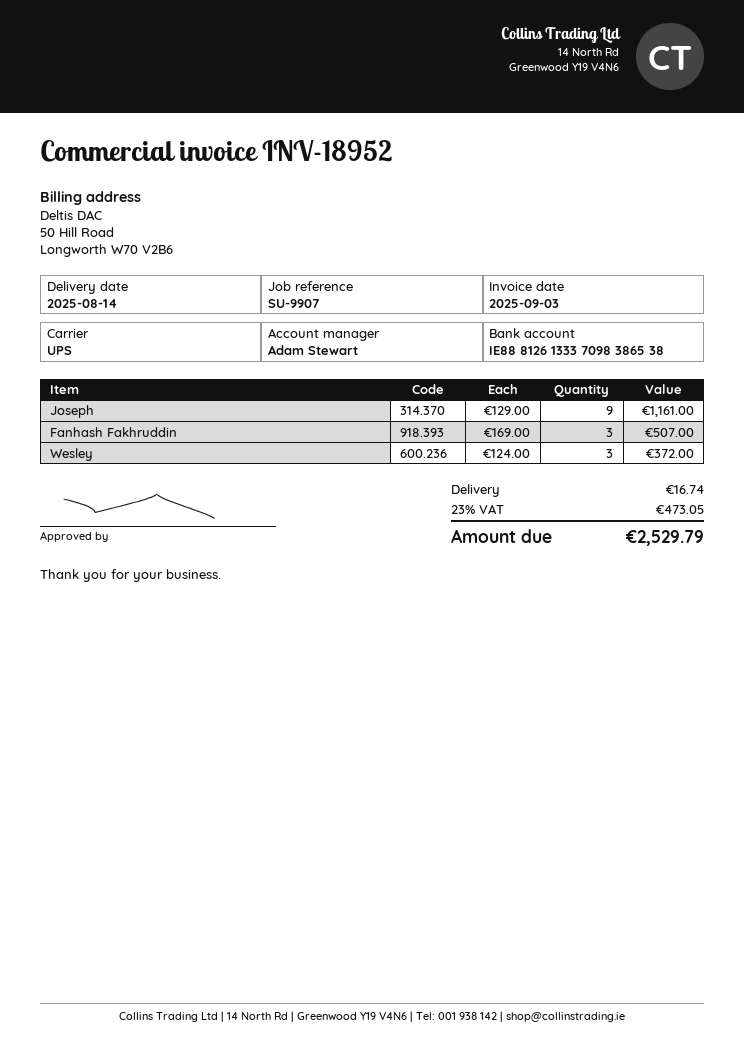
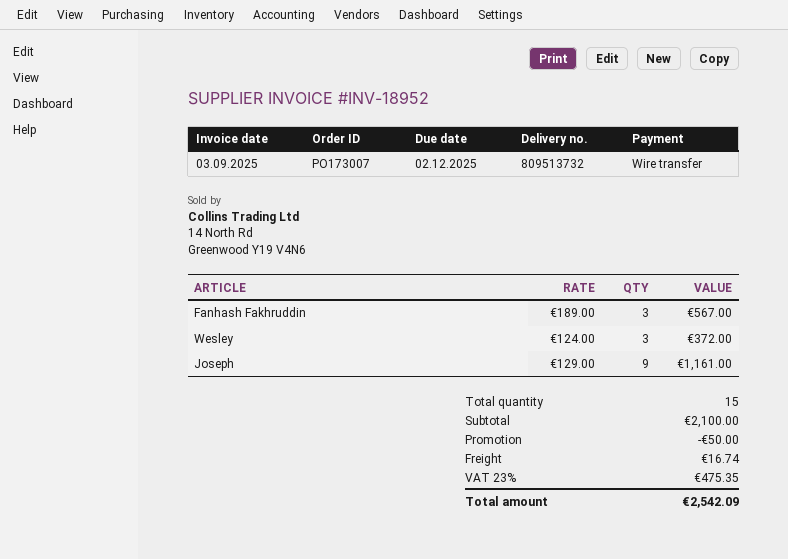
Fanhash Fakhruddin: 3 x 169.00 = 507.00 -> 3 x 189.00 = 567.00
discount: none -> 50.00
tax: 23% = 473.05 -> 23% = 475.35
total: 2529.79 -> 2542.09

